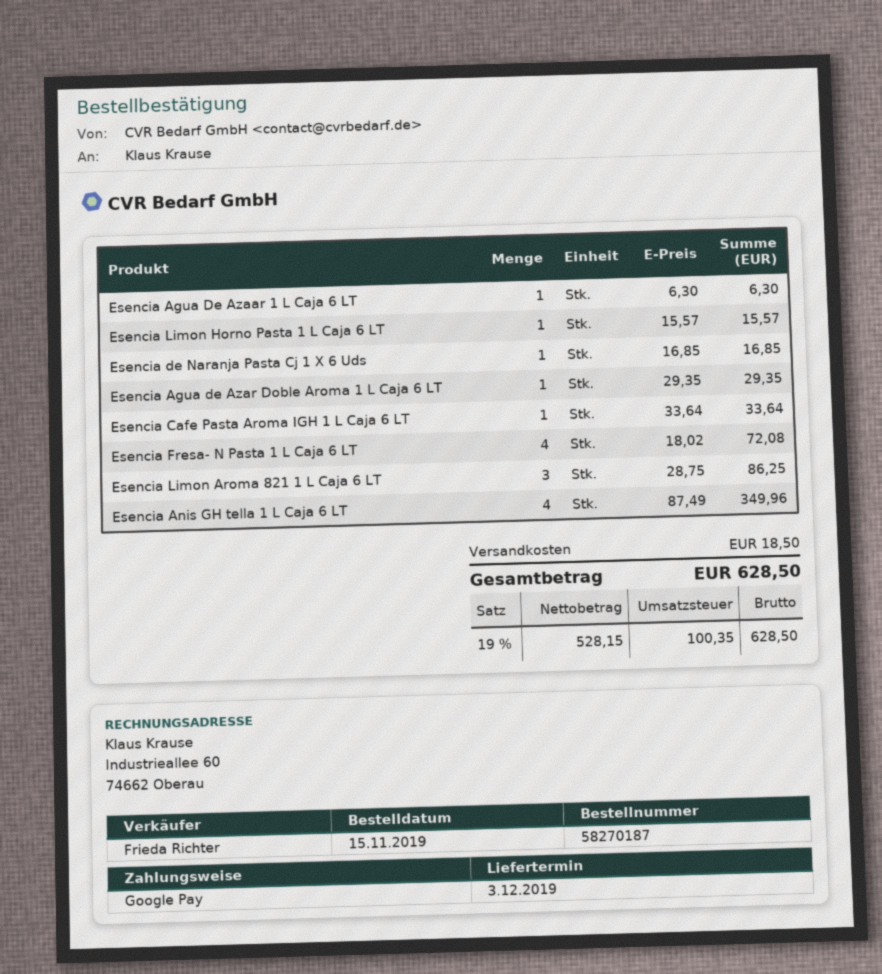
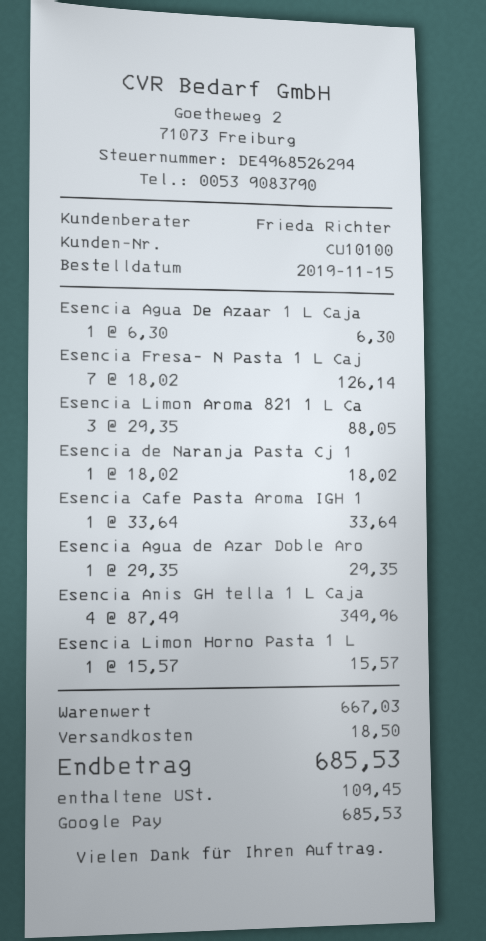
Esencia de Naranja Pasta Cj 1 X 6 Uds: 1 x 16.85 = 16.85 -> 1 x 18.02 = 18.02
Esencia Fresa- N Pasta 1 L Caja 6 LT: 4 x 18.02 = 72.08 -> 7 x 18.02 = 126.14
Esencia Limon Aroma 821 1 L Caja 6 LT: 3 x 28.75 = 86.25 -> 3 x 29.35 = 88.05
tax: 100.35 -> 109.45
total: 628.50 -> 685.53

